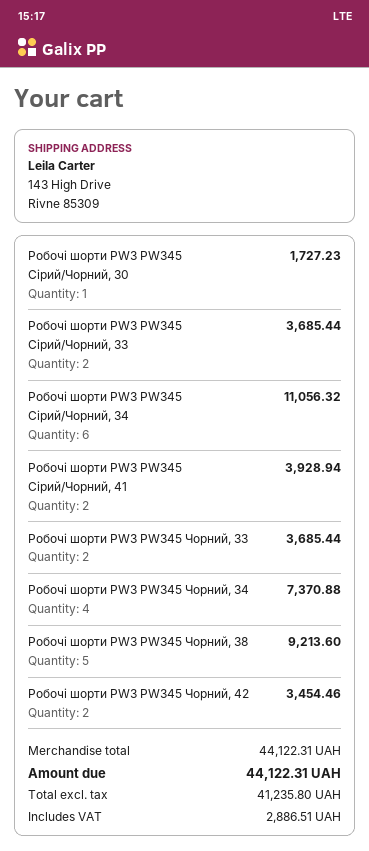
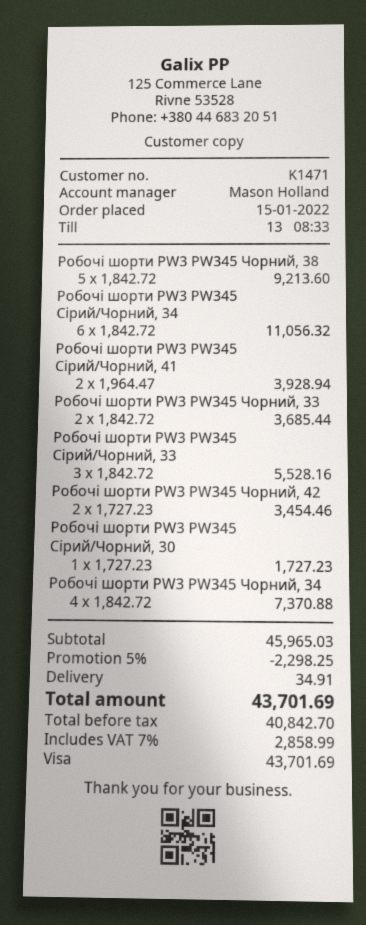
Робочі шорти PW3 PW345 Сірий/Чорний, 33: 2 for 3685.44 -> 3 for 5528.16
subtotal: 44122.31 -> 45965.03
discount: none -> 5% = 2298.25
shipping: none -> 34.91
net: 41235.80 -> 40842.70
tax: 2886.51 -> 2858.99
total: 44122.31 -> 43701.69

